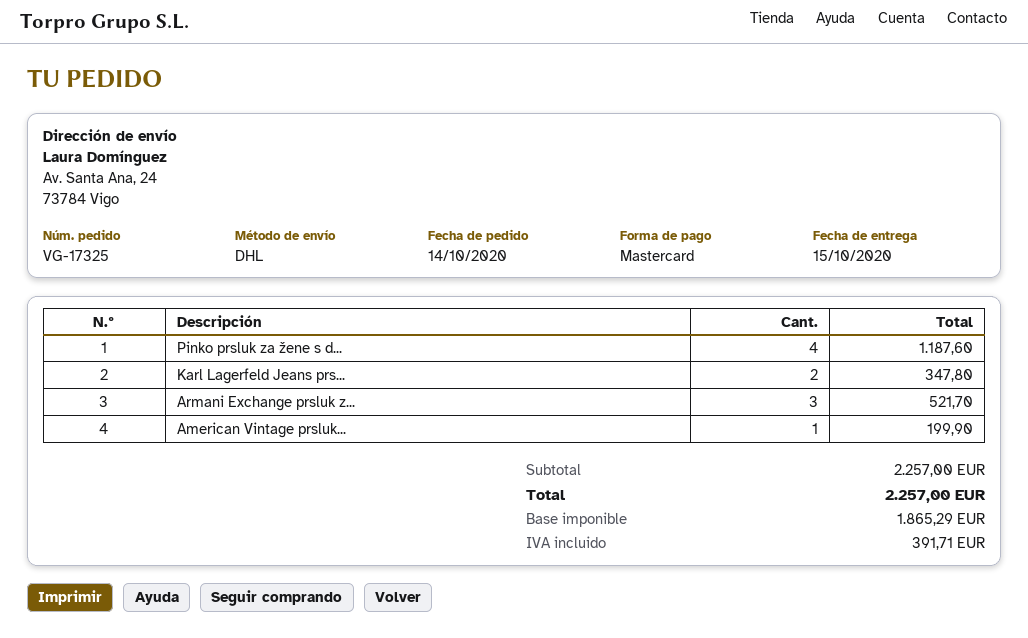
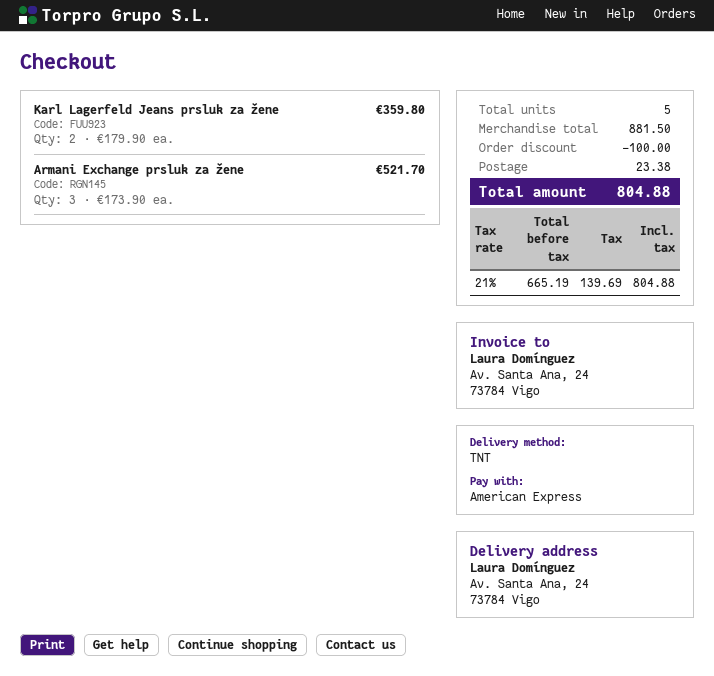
payment method: Mastercard -> American Express
shipping method: DHL -> TNT
Pinko prsluk za žene s d...: 4 for 1187.60 -> none
Karl Lagerfeld Jeans prs...: 2 for 347.80 -> 2 for 359.80
American Vintage prsluk...: 1 for 199.90 -> none
subtotal: 2257.00 -> 881.50
discount: none -> 100.00
shipping: none -> 23.38
net: 1865.29 -> 665.19
tax: 391.71 -> 139.69
total: 2257.00 -> 804.88

